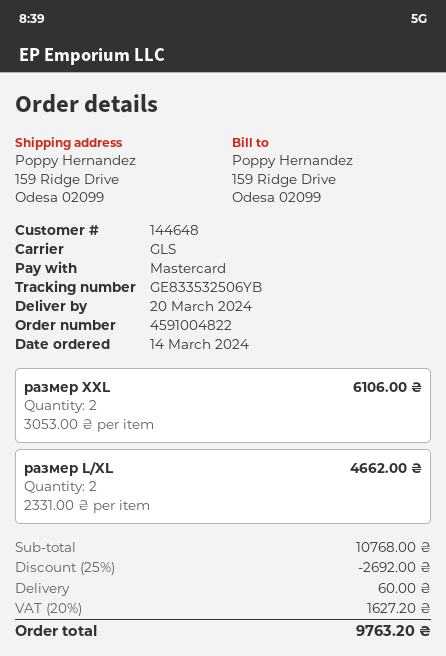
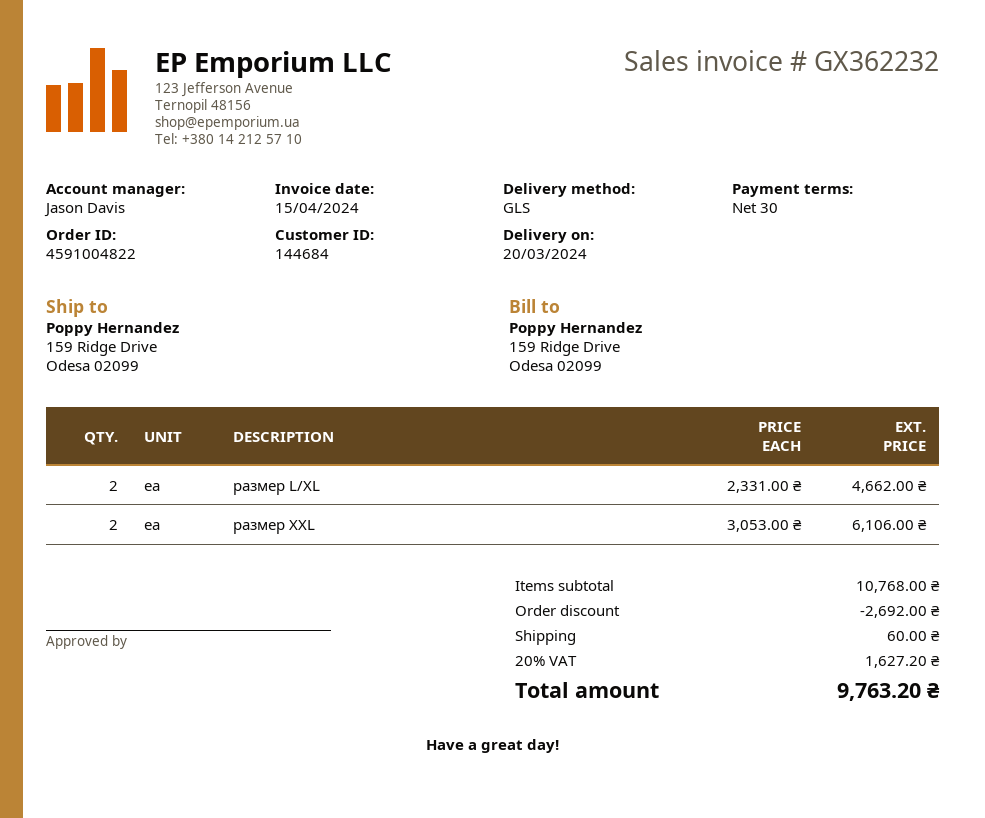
customer number: 144648 -> 144684

